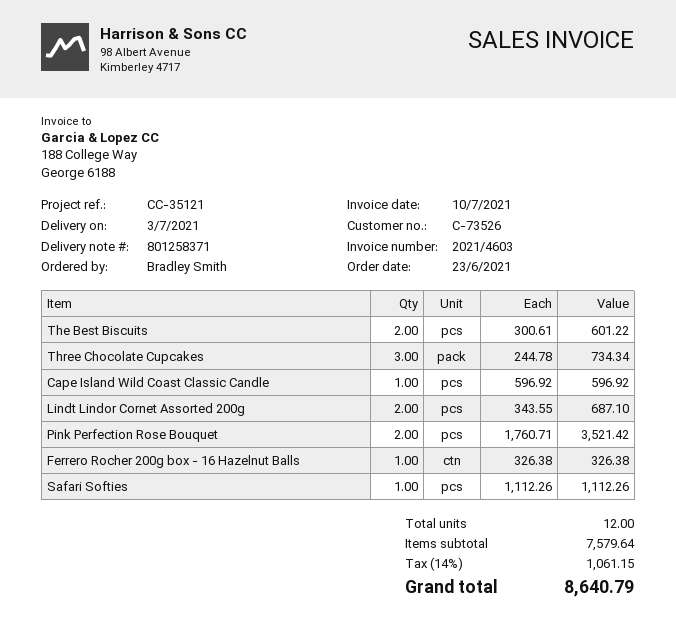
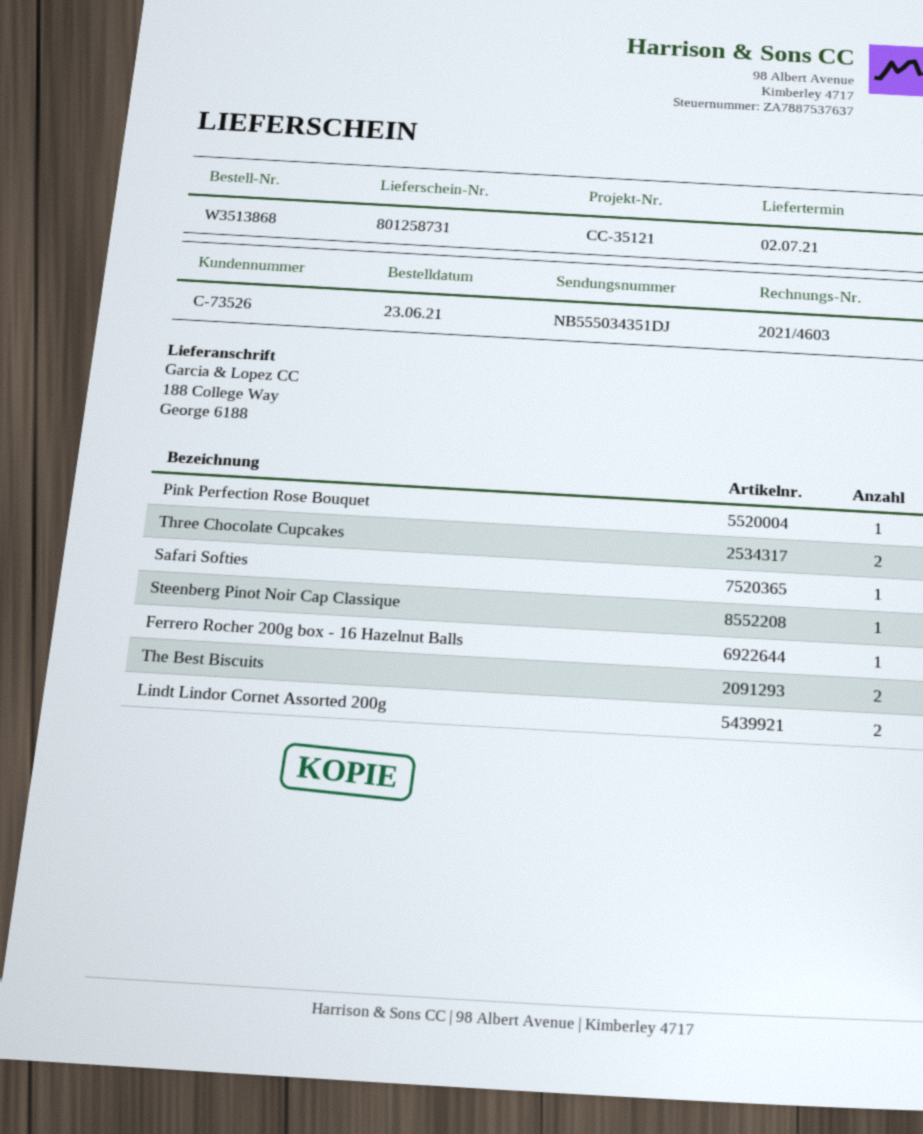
delivery note number: 801258371 -> 801258731
delivery date: 2021-07-03 -> 2021-07-02
Three Chocolate Cupcakes: 3 -> 2
Cape Island Wild Coast Classic Candle: 1 -> none
Pink Perfection Rose Bouquet: 2 -> 1
Steenberg Pinot Noir Cap Classique: none -> 1

